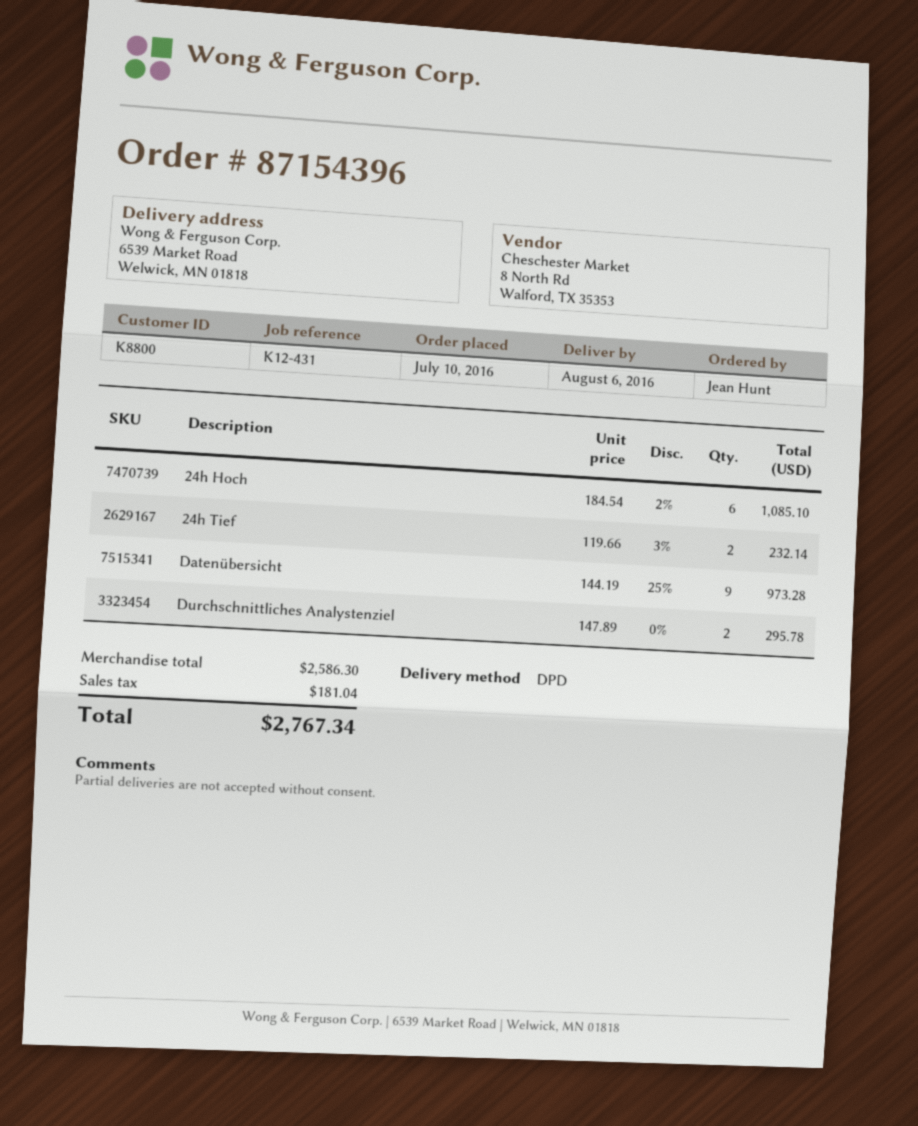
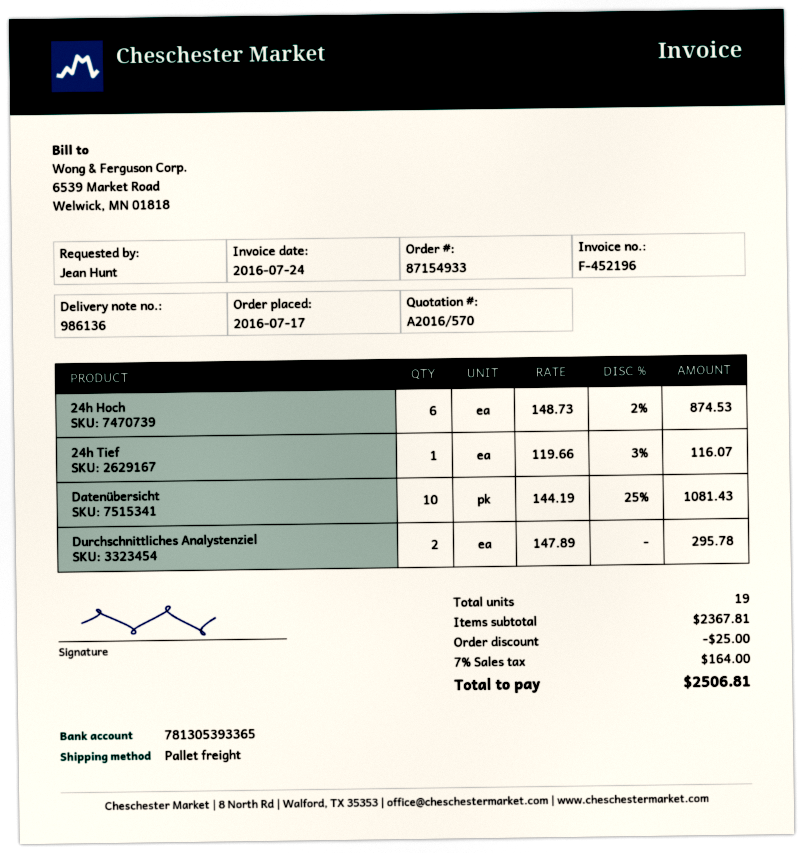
order number: 87154396 -> 87154933
order date: 2016-07-10 -> 2016-07-17
shipping method: DPD -> pallet freight
24h Hoch: 6 x 184.54 - 2% = 1085.10 -> 6 x 148.73 - 2% = 874.53
24h Tief: 2 x 119.66 - 3% = 232.14 -> 1 x 119.66 - 3% = 116.07
Datenübersicht: 9 x 144.19 - 25% = 973.28 -> 10 x 144.19 - 25% = 1081.43
subtotal: 2586.30 -> 2367.81
discount: none -> 25.00
tax: 181.04 -> 164.00
total: 2767.34 -> 2506.81

